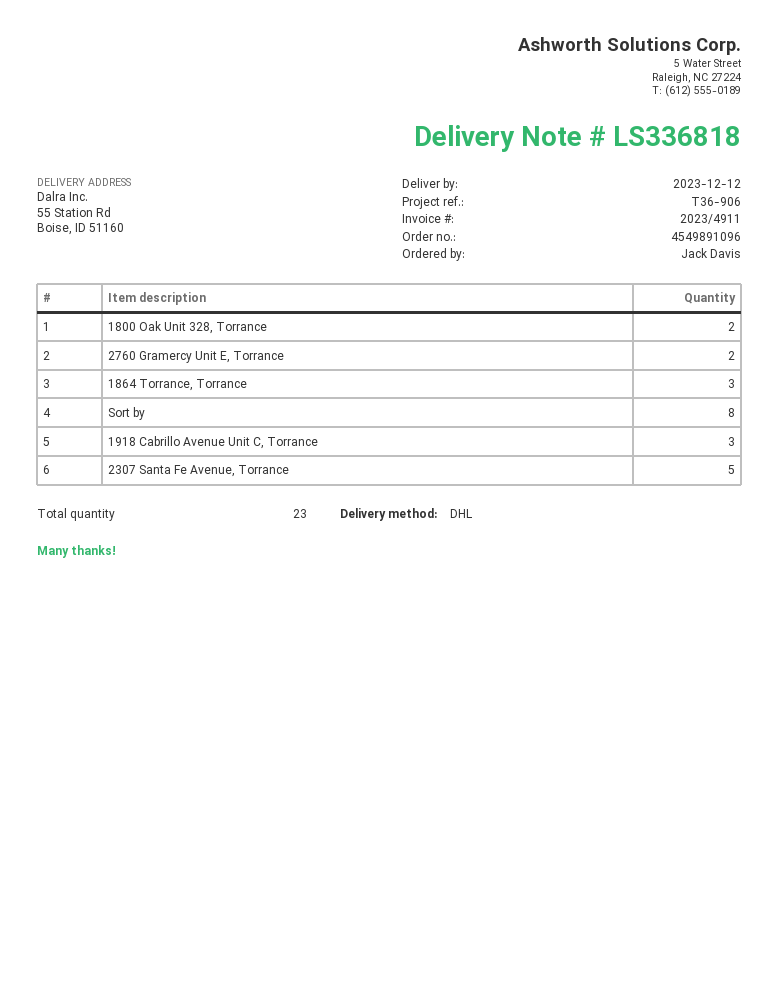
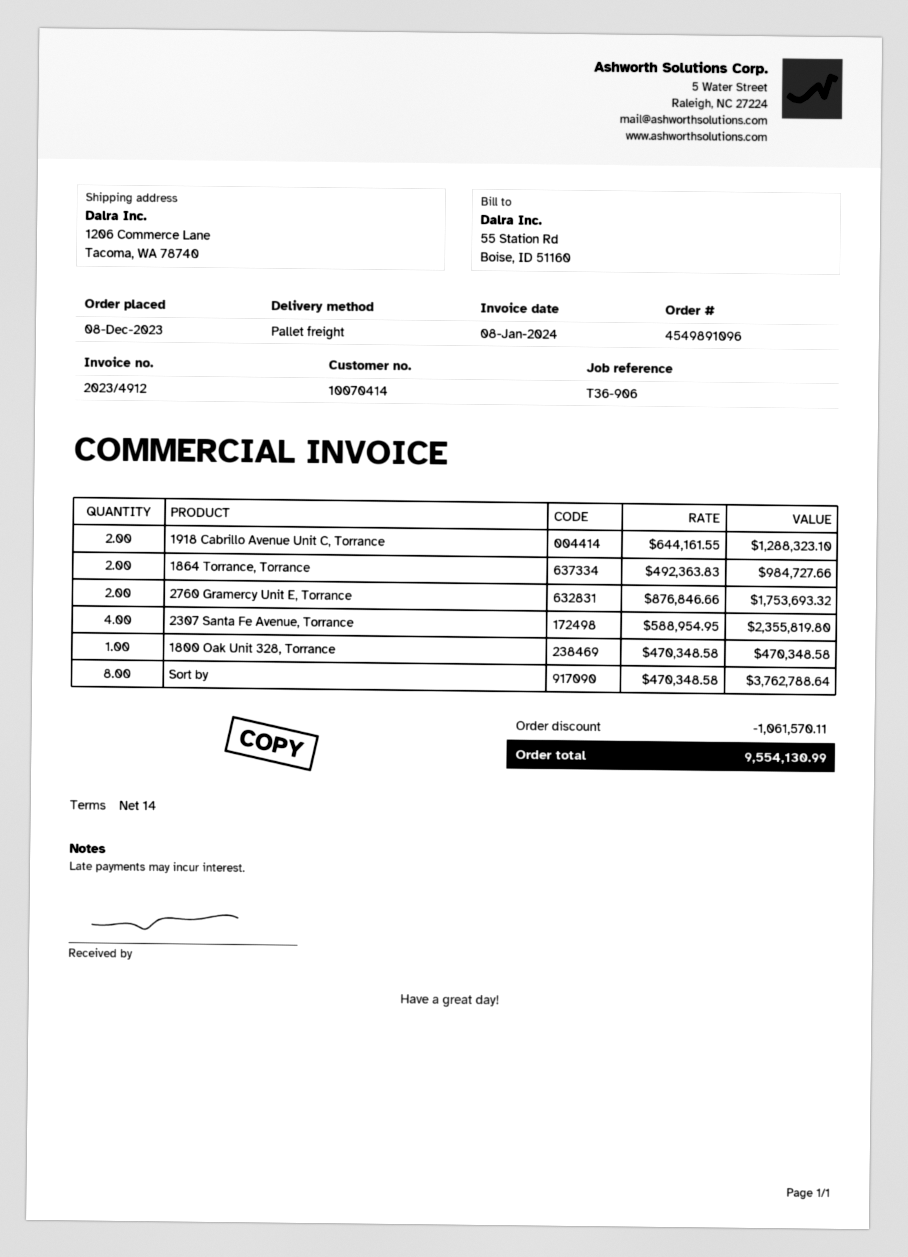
invoice number: 2023/4911 -> 2023/4912
shipping method: DHL -> pallet freight
ship to: 55 Station Rd, Boise, ID 51160 -> 1206 Commerce Lane, Tacoma, WA 78740
1800 Oak Unit 328, Torrance: 2 -> 1
1864 Torrance, Torrance: 3 -> 2
1918 Cabrillo Avenue Unit C, Torrance: 3 -> 2
2307 Santa Fe Avenue, Torrance: 5 -> 4

